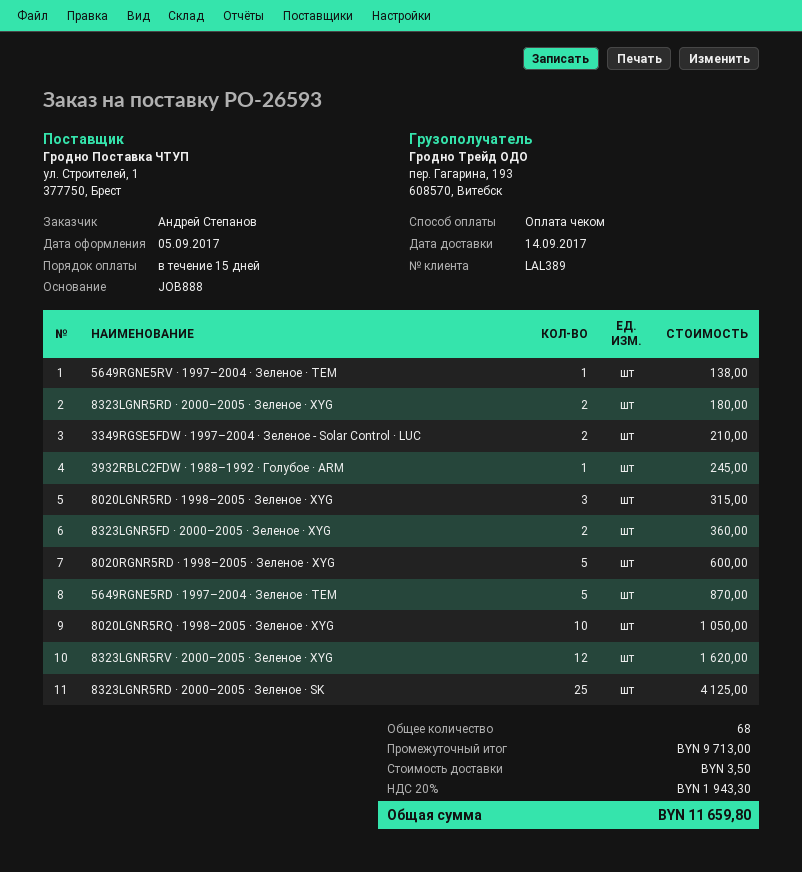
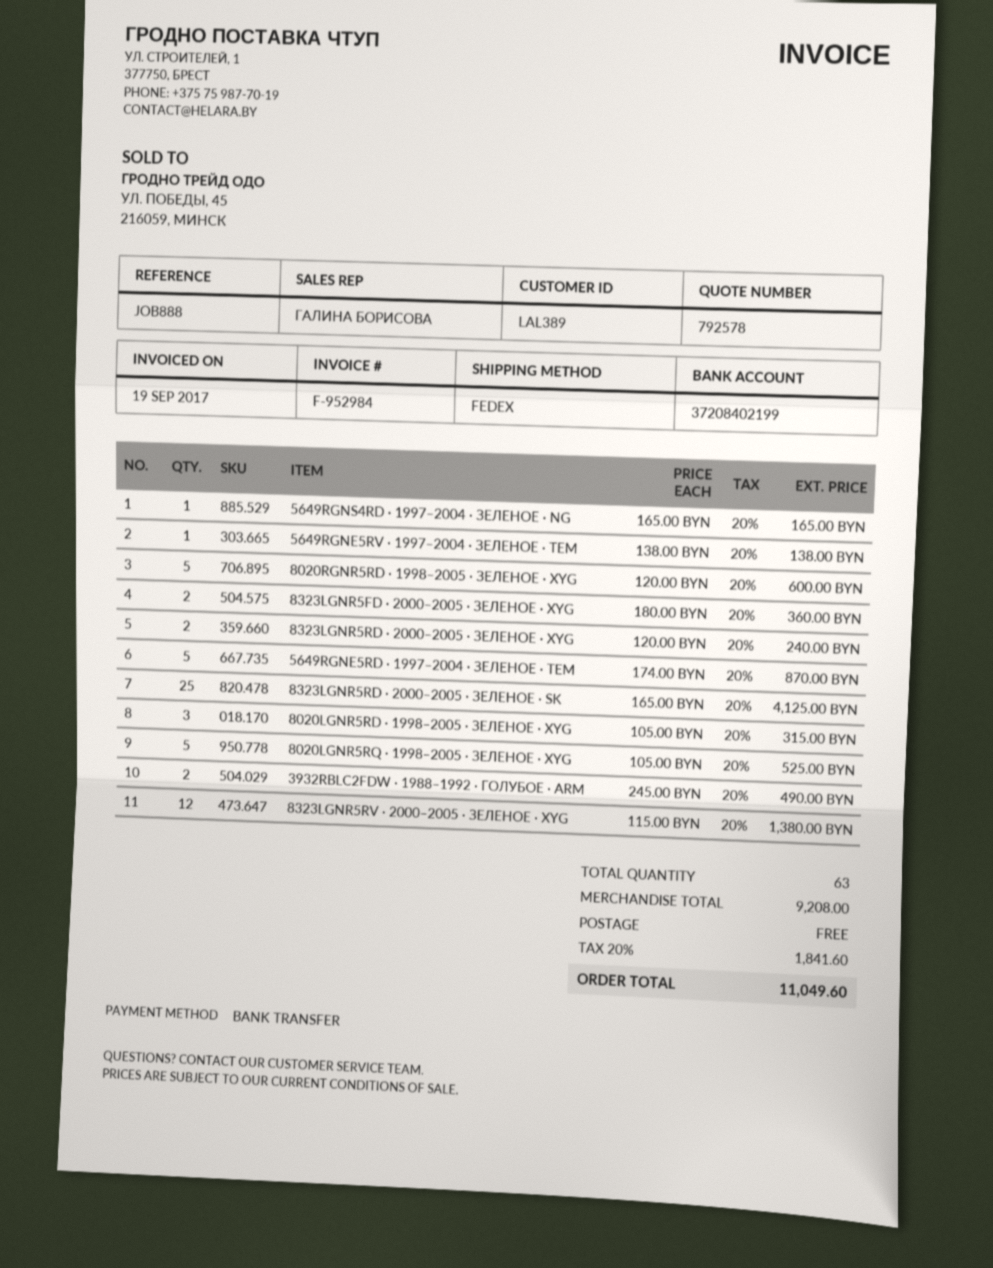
payment method: cheque -> bank transfer
8323LGNR5RD · 2000–2005 · Зеленое · XYG: 2 for 180.00 -> 2 for 240.00
3349RGSE5FDW · 1997–2004 · Зеленое - Solar Control · LUC: 2 for 210.00 -> none
3932RBLC2FDW · 1988–1992 · Голубое · ARM: 1 for 245.00 -> 2 for 490.00
8020LGNR5RQ · 1998–2005 · Зеленое · XYG: 10 for 1050.00 -> 5 for 525.00
8323LGNR5RV · 2000–2005 · Зеленое · XYG: 12 for 1620.00 -> 12 for 1380.00
5649RGNS4RD · 1997–2004 · ЗЕЛЕНОЕ · NG: none -> 1 for 165.00
total quantity: 68 -> 63
subtotal: 9713.00 -> 9208.00
shipping: 3.50 -> 0.00
tax: 20% = 1943.30 -> 20% = 1841.60
total: 11659.80 -> 11049.60

